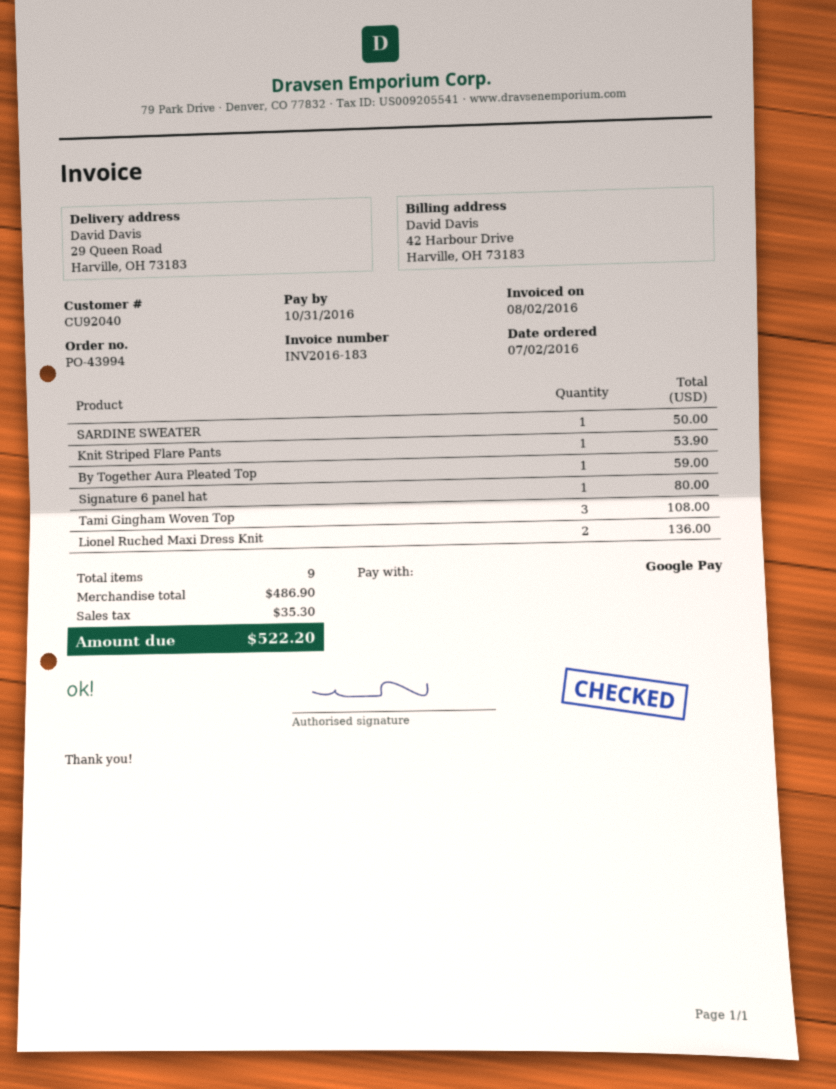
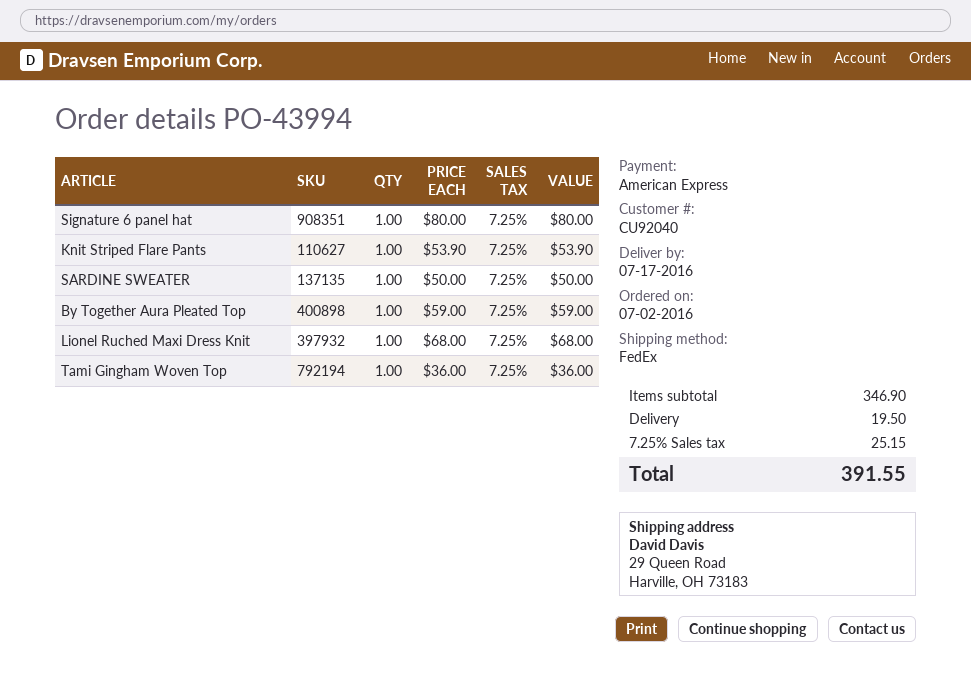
payment method: Google Pay -> American Express
Tami Gingham Woven Top: 3 for 108.00 -> 1 for 36.00
Lionel Ruched Maxi Dress Knit: 2 for 136.00 -> 1 for 68.00
subtotal: 486.90 -> 346.90
shipping: none -> 19.50
tax: 35.30 -> 25.15
total: 522.20 -> 391.55

